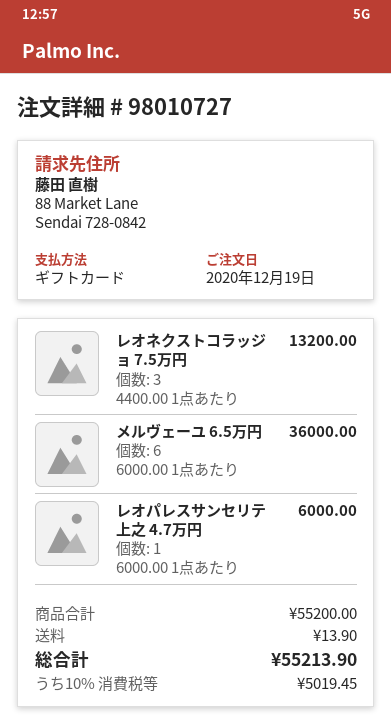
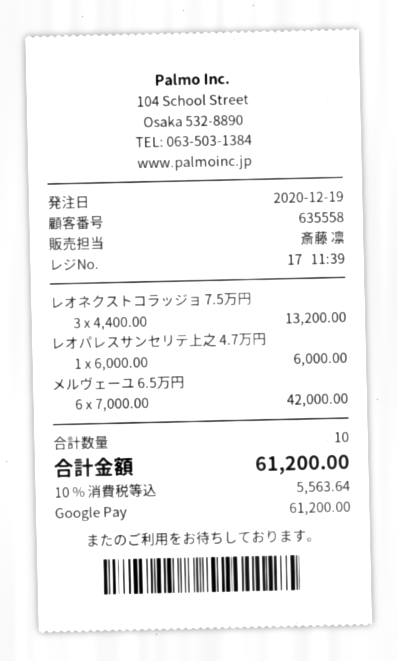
payment method: gift card -> Google Pay
メルヴェーユ 6.5万円: 6 x 6000.00 = 36000.00 -> 6 x 7000.00 = 42000.00
shipping: 13.90 -> none
tax: 10% = 5019.45 -> 10% = 5563.64
total: 55213.90 -> 61200.00

